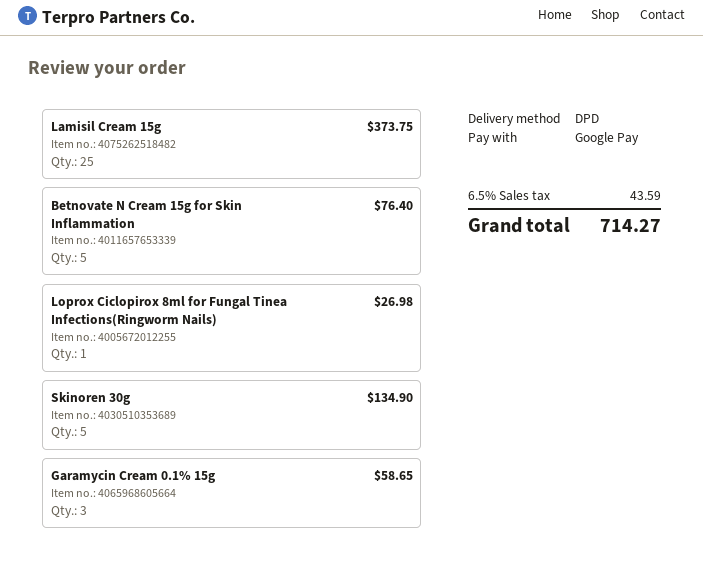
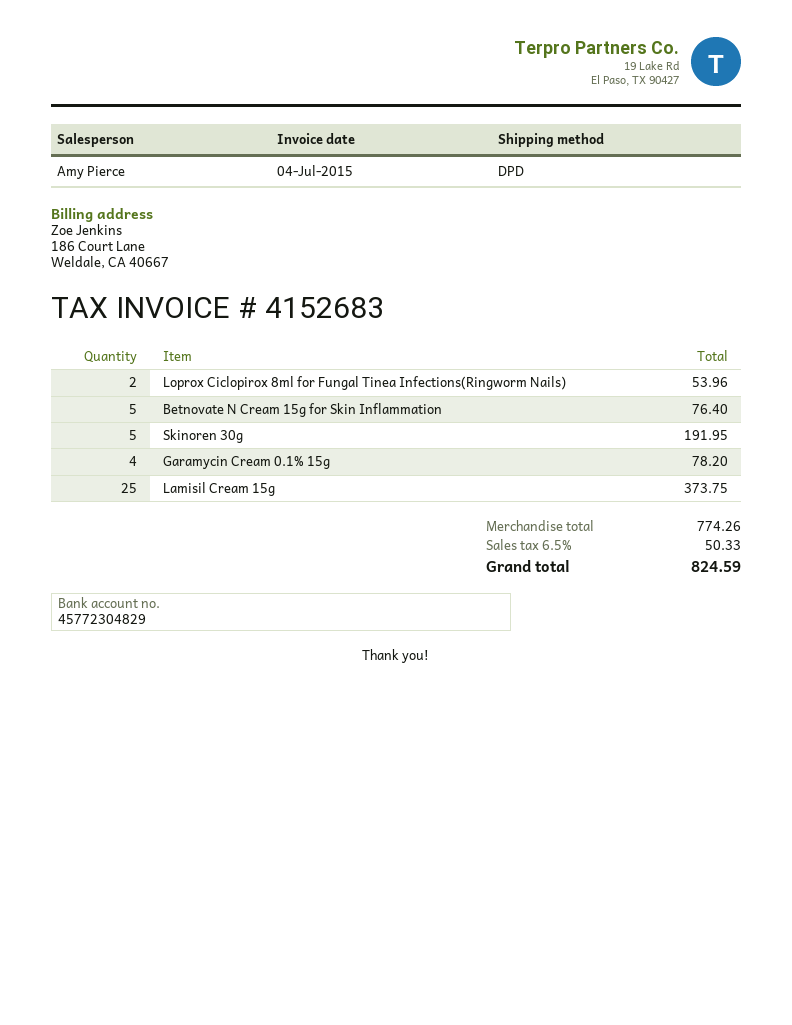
Loprox Ciclopirox 8ml for Fungal Tinea Infections(Ringworm Nails): 1 for 26.98 -> 2 for 53.96
Skinoren 30g: 5 for 134.90 -> 5 for 191.95
Garamycin Cream 0.1% 15g: 3 for 58.65 -> 4 for 78.20
tax: 6.5% = 43.59 -> 6.5% = 50.33
total: 714.27 -> 824.59

